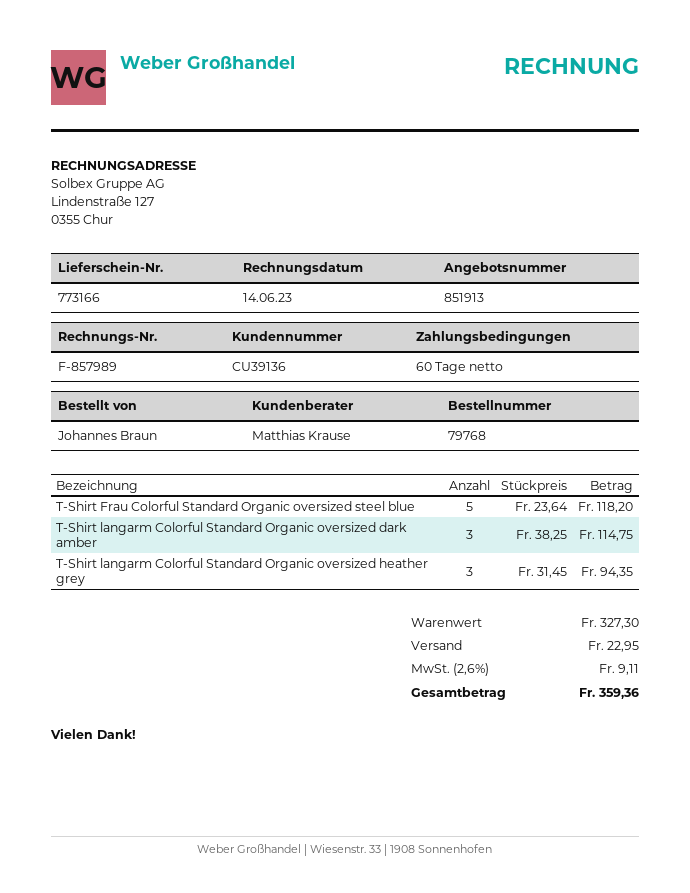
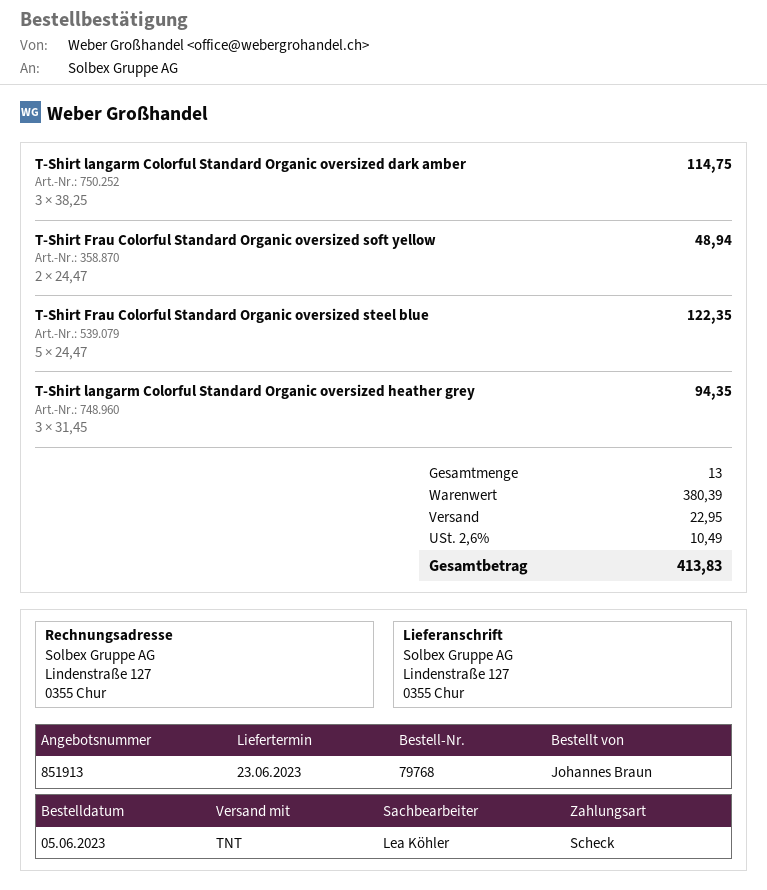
sales rep: Matthias Krause -> Lea Köhler
T-Shirt Frau Colorful Standard Organic oversized steel blue: 5 x 23.64 = 118.20 -> 5 x 24.47 = 122.35
T-Shirt Frau Colorful Standard Organic oversized soft yellow: none -> 2 x 24.47 = 48.94
subtotal: 327.30 -> 380.39
tax: 2.6% = 9.11 -> 2.6% = 10.49
total: 359.36 -> 413.83

